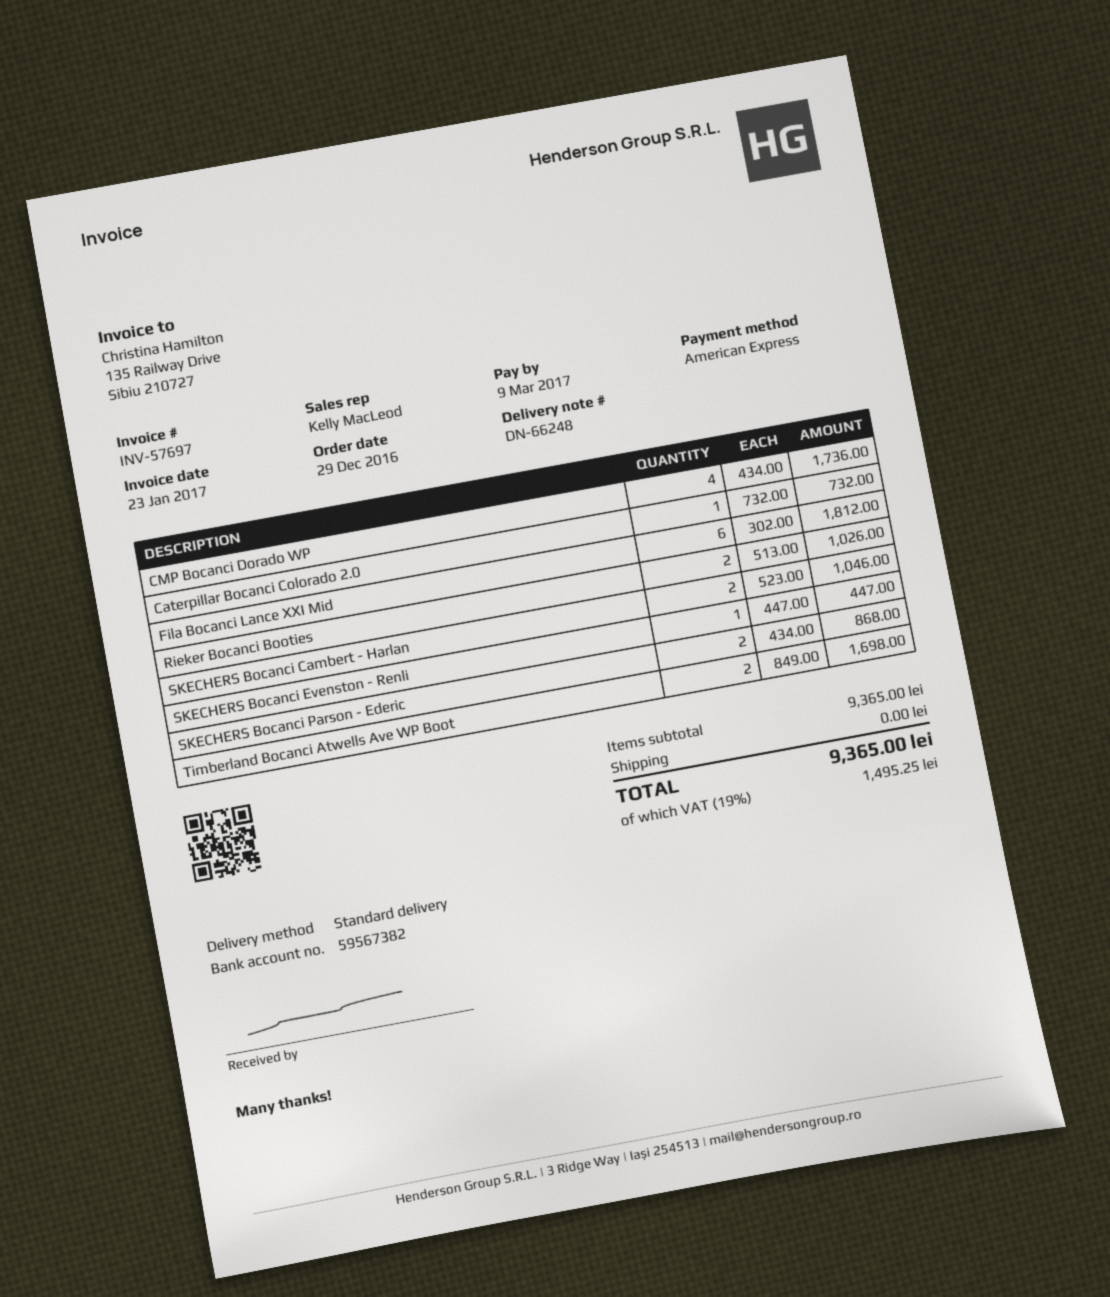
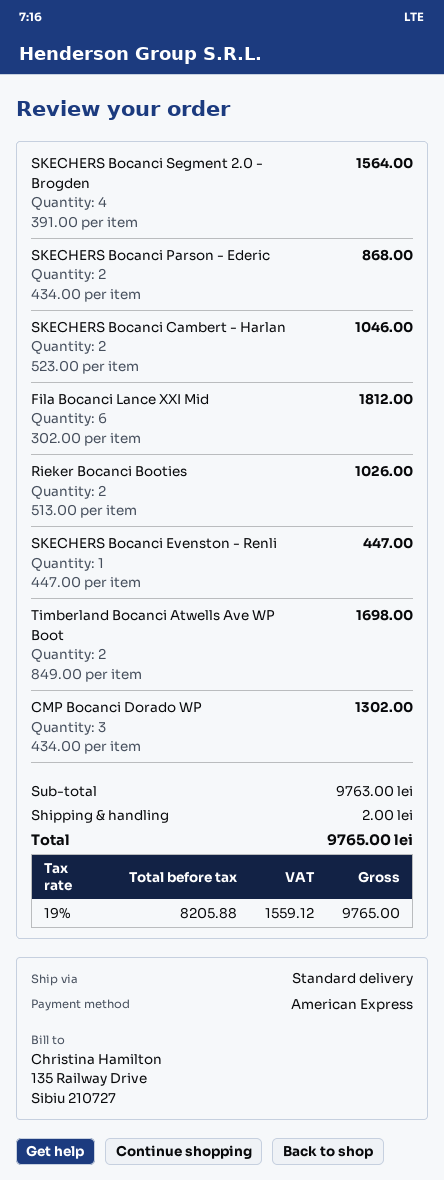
CMP Bocanci Dorado WP: 4 x 434.00 = 1736.00 -> 3 x 434.00 = 1302.00
Caterpillar Bocanci Colorado 2.0: 1 x 732.00 = 732.00 -> none
SKECHERS Bocanci Segment 2.0 - Brogden: none -> 4 x 391.00 = 1564.00
subtotal: 9365.00 -> 9763.00
shipping: 0.00 -> 2.00
tax: 19% = 1495.25 -> 19% = 1559.12
total: 9365.00 -> 9765.00

